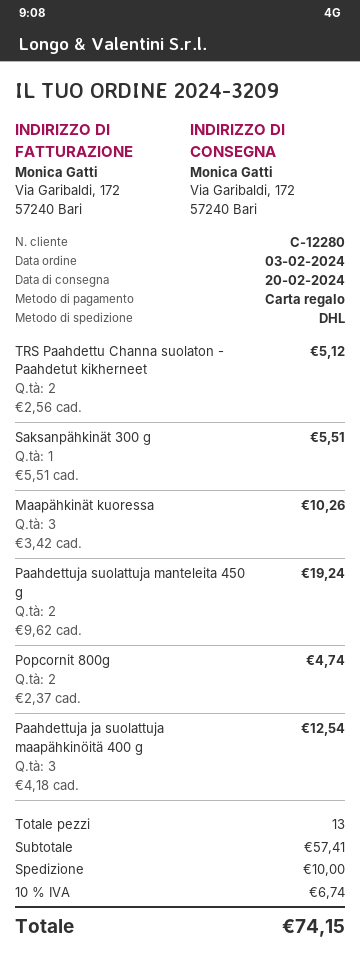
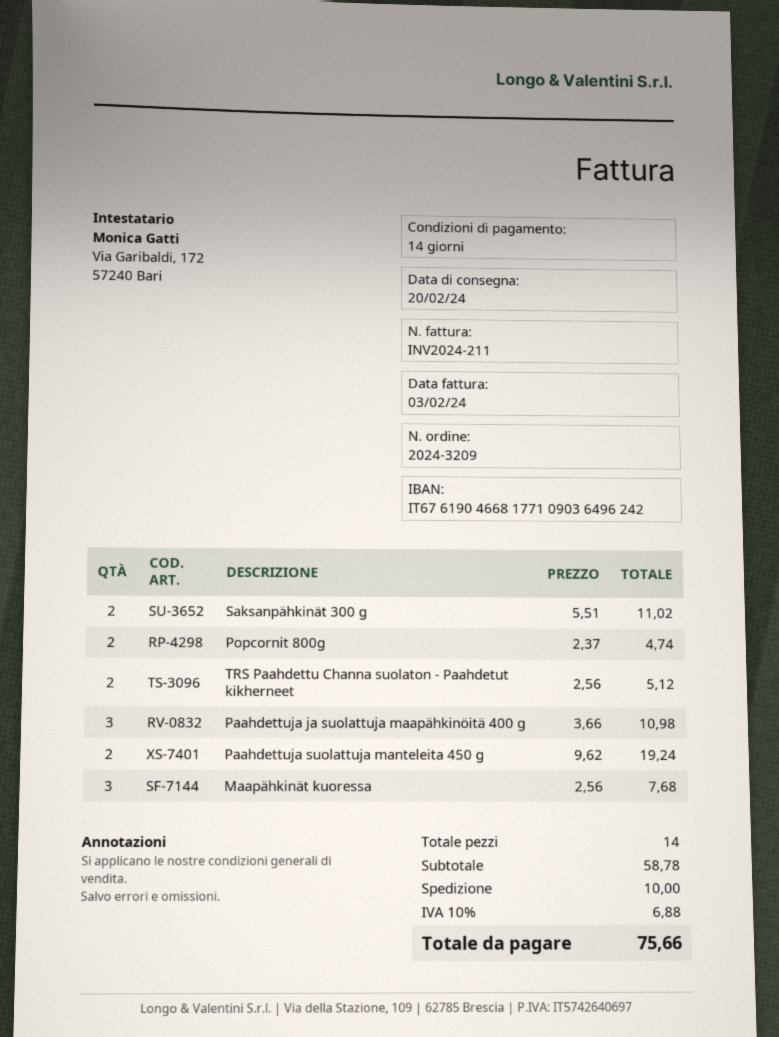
Saksanpähkinät 300 g: 1 x 5.51 = 5.51 -> 2 x 5.51 = 11.02
Maapähkinät kuoressa: 3 x 3.42 = 10.26 -> 3 x 2.56 = 7.68
Paahdettuja ja suolattuja maapähkinöitä 400 g: 3 x 4.18 = 12.54 -> 3 x 3.66 = 10.98
total quantity: 13 -> 14
subtotal: 57.41 -> 58.78
tax: 10% = 6.74 -> 10% = 6.88
total: 74.15 -> 75.66

